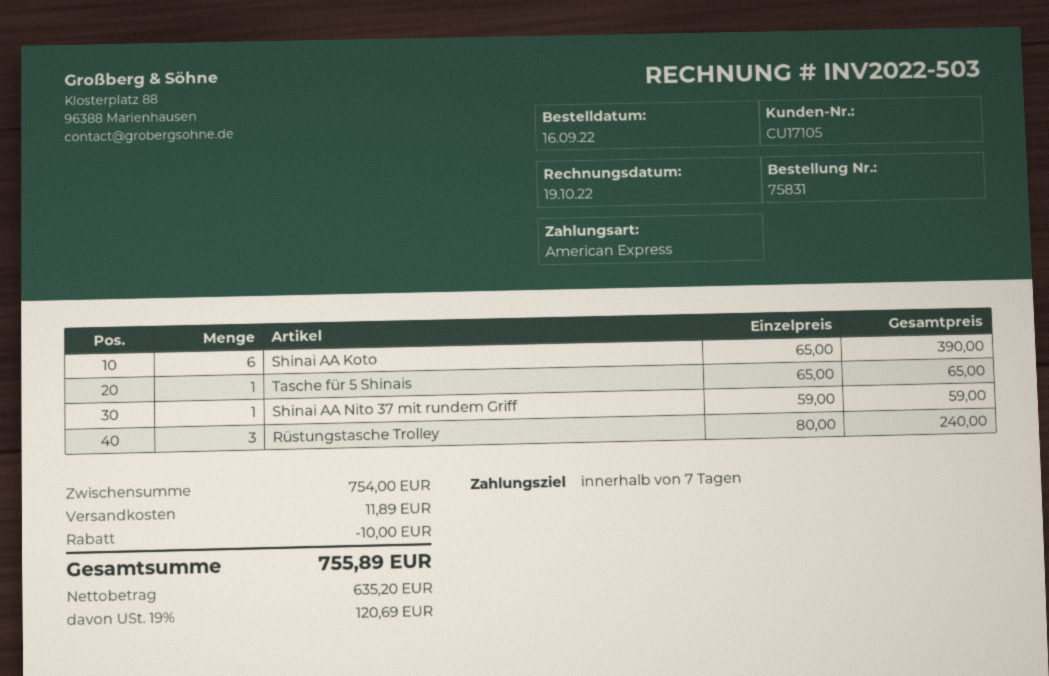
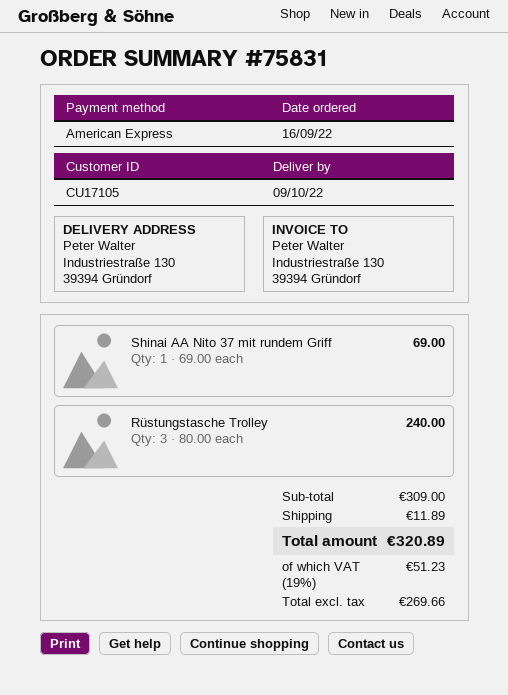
Shinai AA Koto: 6 x 65.00 = 390.00 -> none
Tasche für 5 Shinais: 1 x 65.00 = 65.00 -> none
Shinai AA Nito 37 mit rundem Griff: 1 x 59.00 = 59.00 -> 1 x 69.00 = 69.00
subtotal: 754.00 -> 309.00
discount: 10.00 -> none
net: 635.20 -> 269.66
tax: 19% = 120.69 -> 19% = 51.23
total: 755.89 -> 320.89

